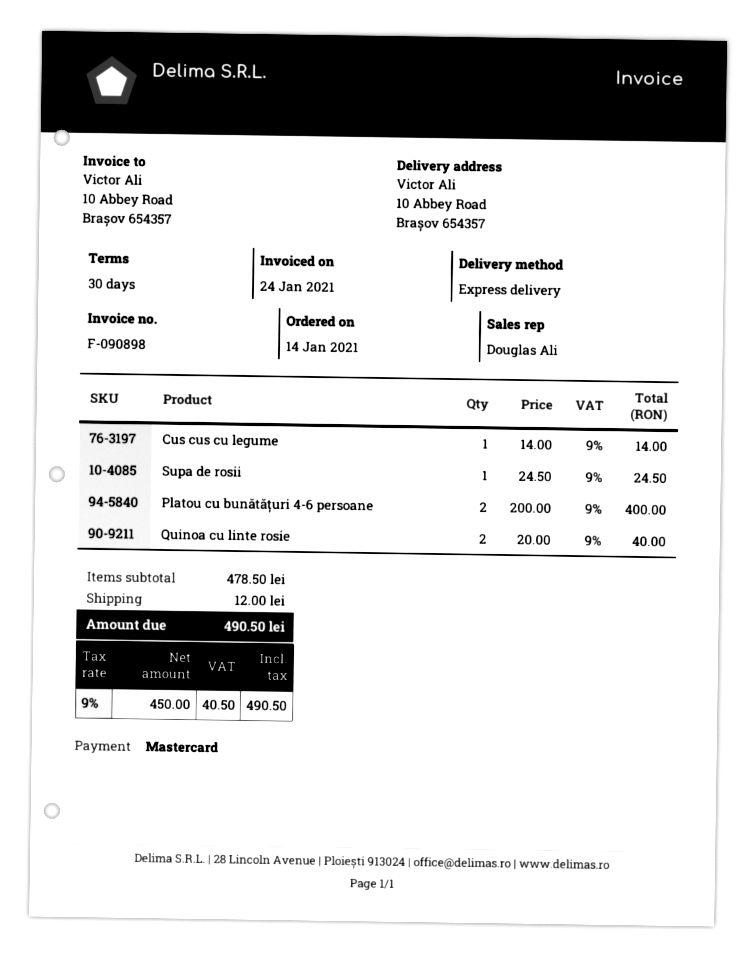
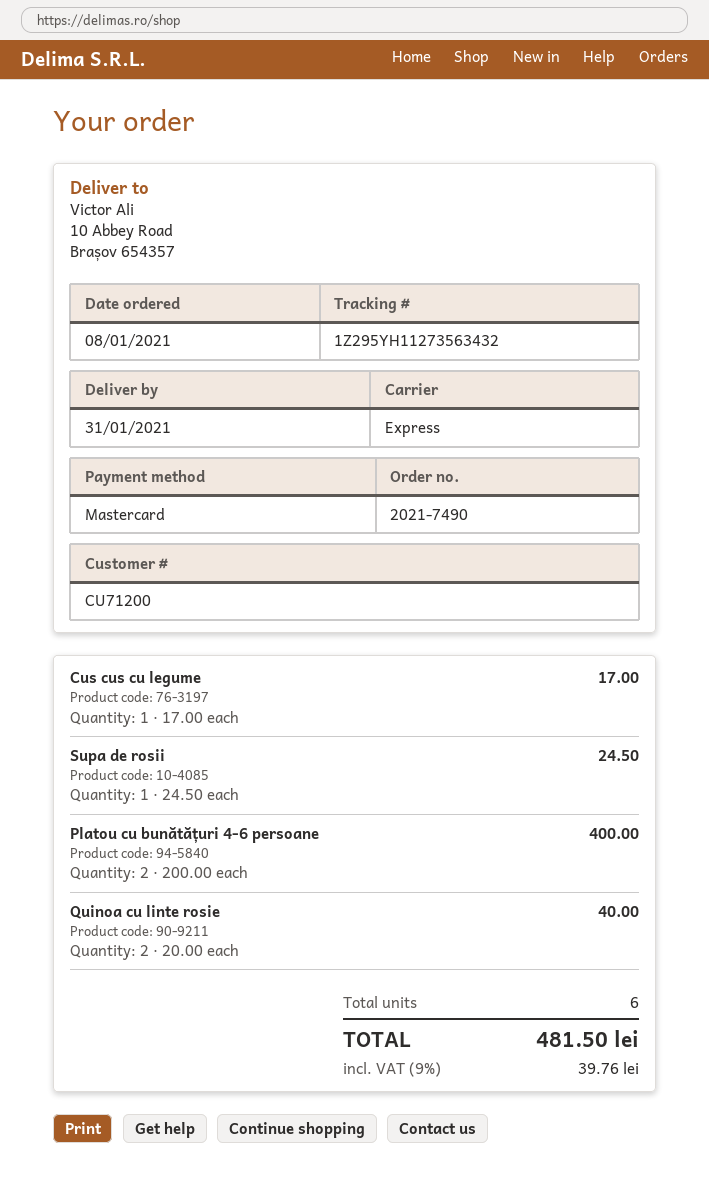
order date: 2021-01-14 -> 2021-01-08
Cus cus cu legume: 1 x 14.00 = 14.00 -> 1 x 17.00 = 17.00
shipping: 12.00 -> none
tax: 9% = 40.50 -> 9% = 39.76
total: 490.50 -> 481.50

